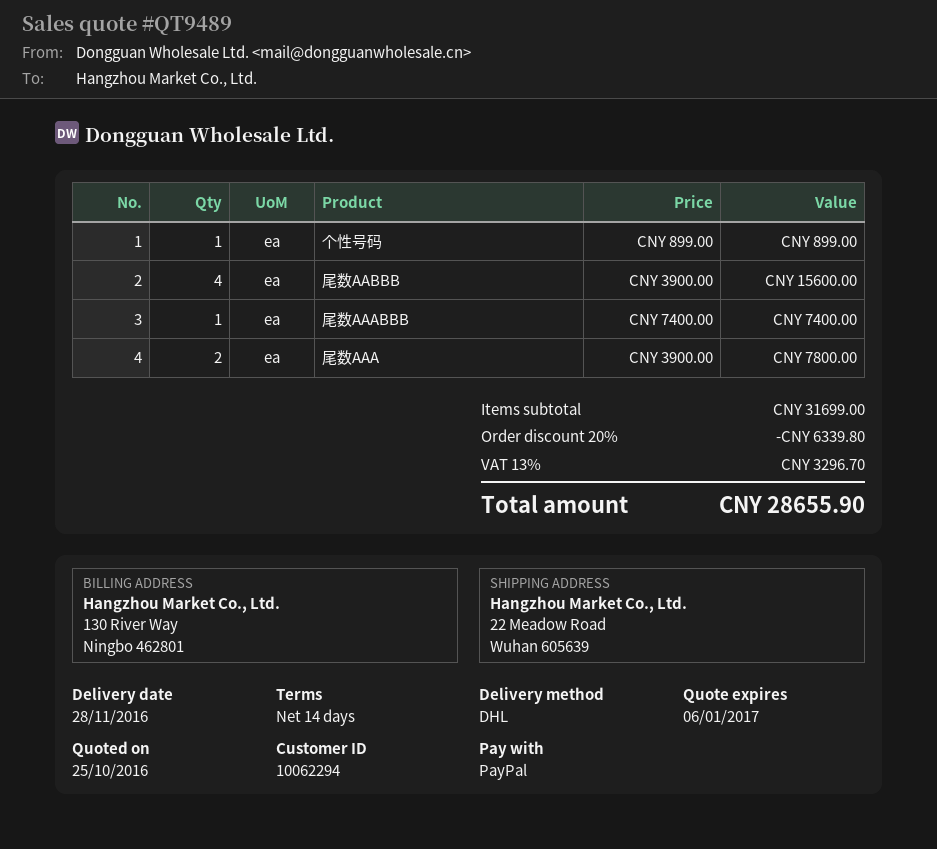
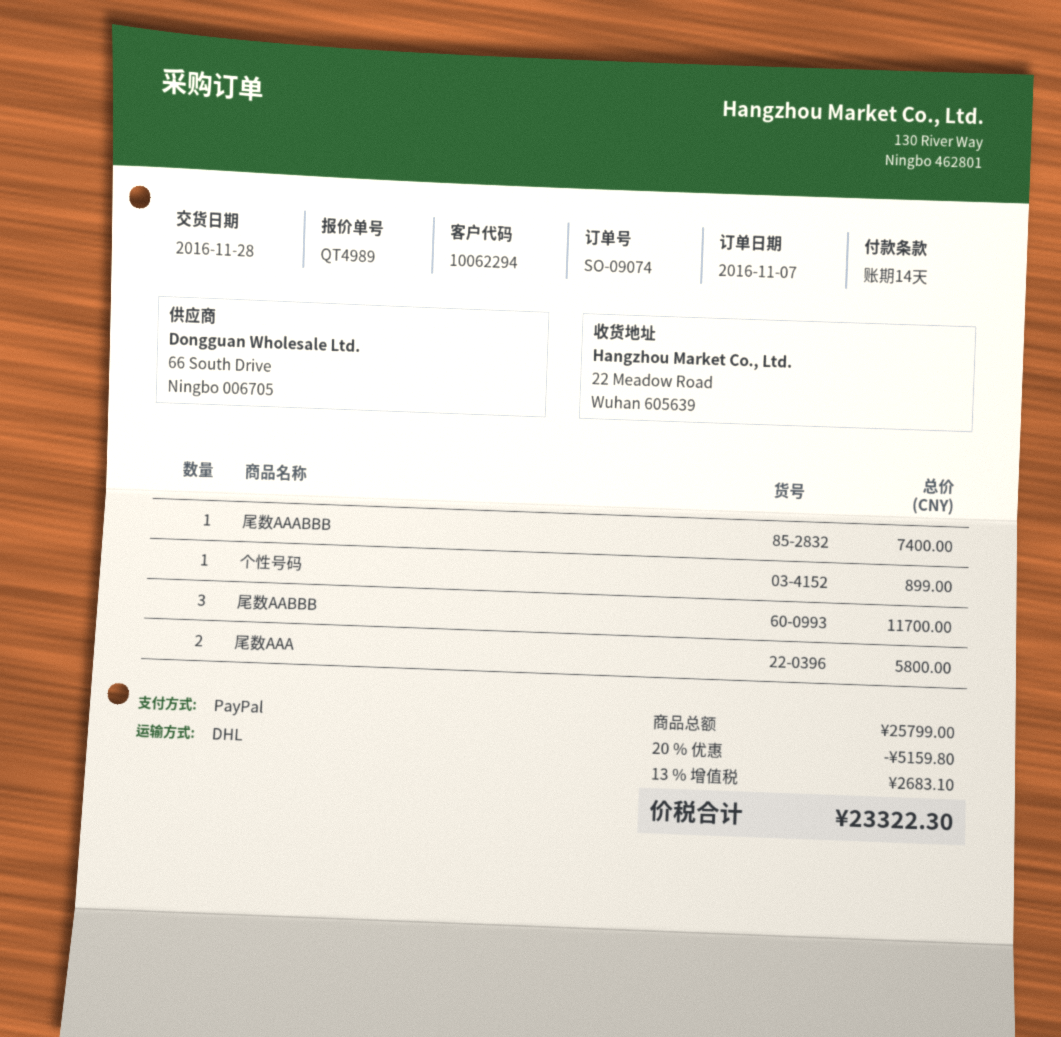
quote number: QT9489 -> QT4989
尾数AABBB: 4 for 15600.00 -> 3 for 11700.00
尾数AAA: 2 for 7800.00 -> 2 for 5800.00
subtotal: 31699.00 -> 25799.00
discount: 20% = 6339.80 -> 20% = 5159.80
tax: 13% = 3296.70 -> 13% = 2683.10
total: 28655.90 -> 23322.30

